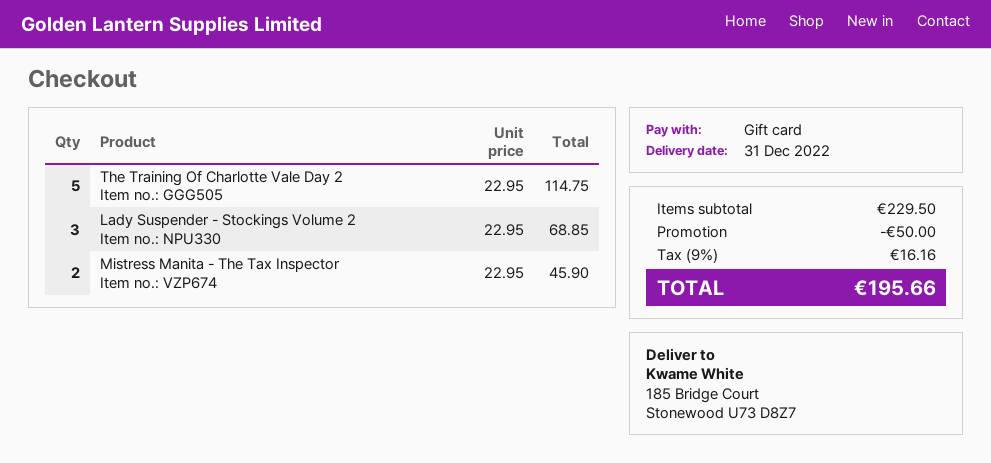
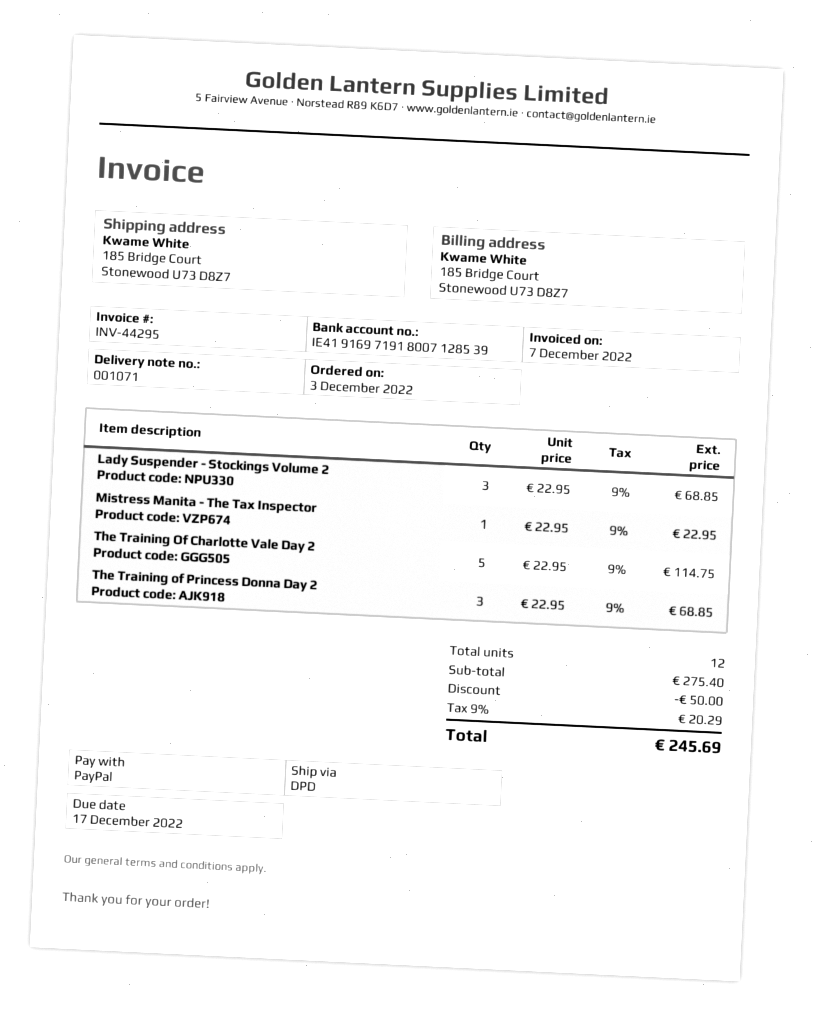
payment method: gift card -> PayPal
Mistress Manita - The Tax Inspector: 2 x 22.95 = 45.90 -> 1 x 22.95 = 22.95
The Training of Princess Donna Day 2: none -> 3 x 22.95 = 68.85
subtotal: 229.50 -> 275.40
tax: 9% = 16.16 -> 9% = 20.29
total: 195.66 -> 245.69

